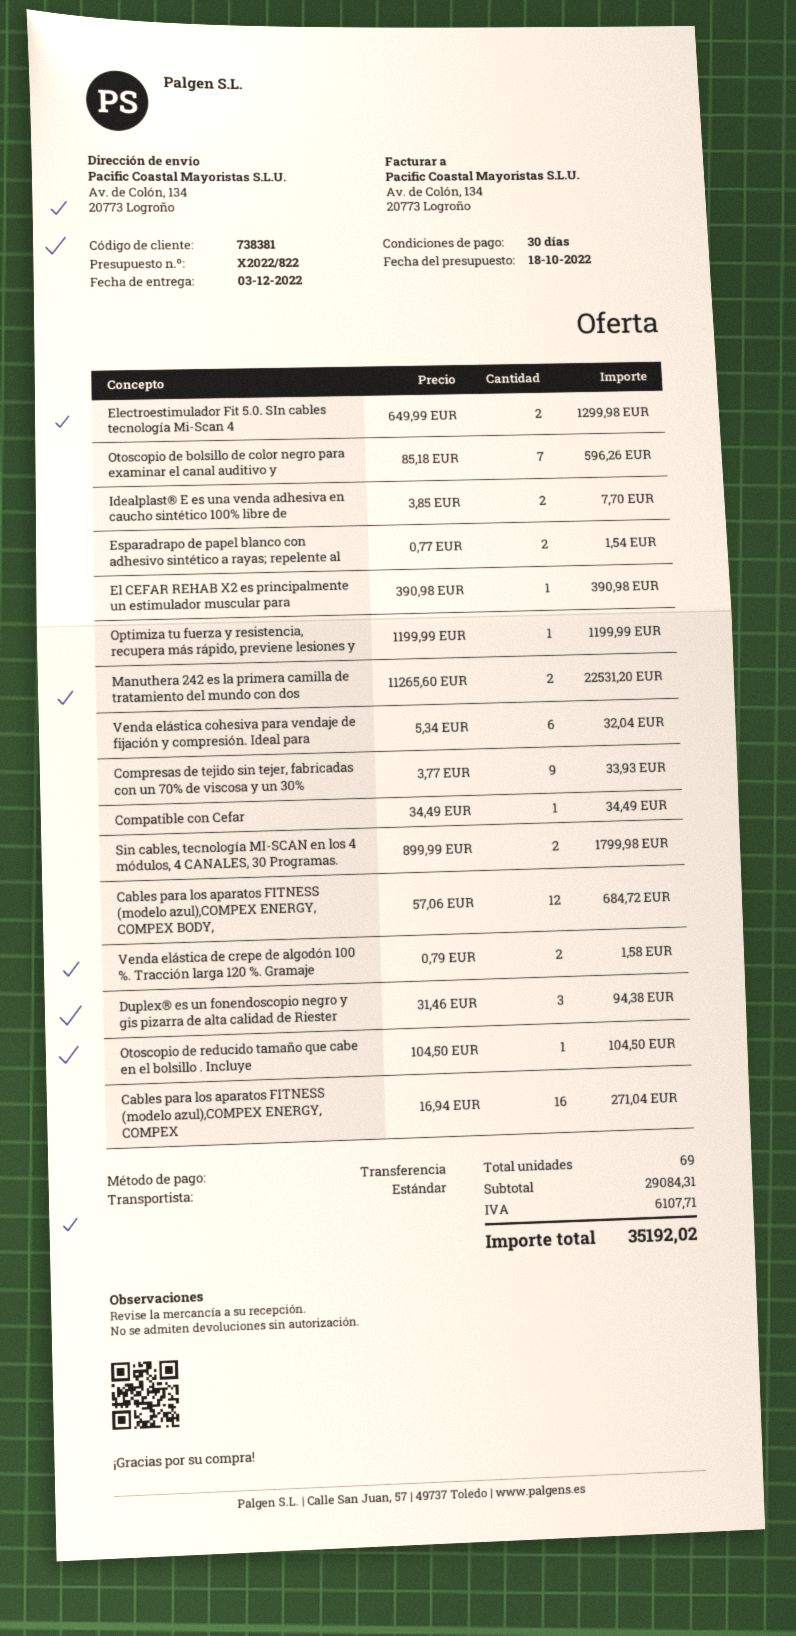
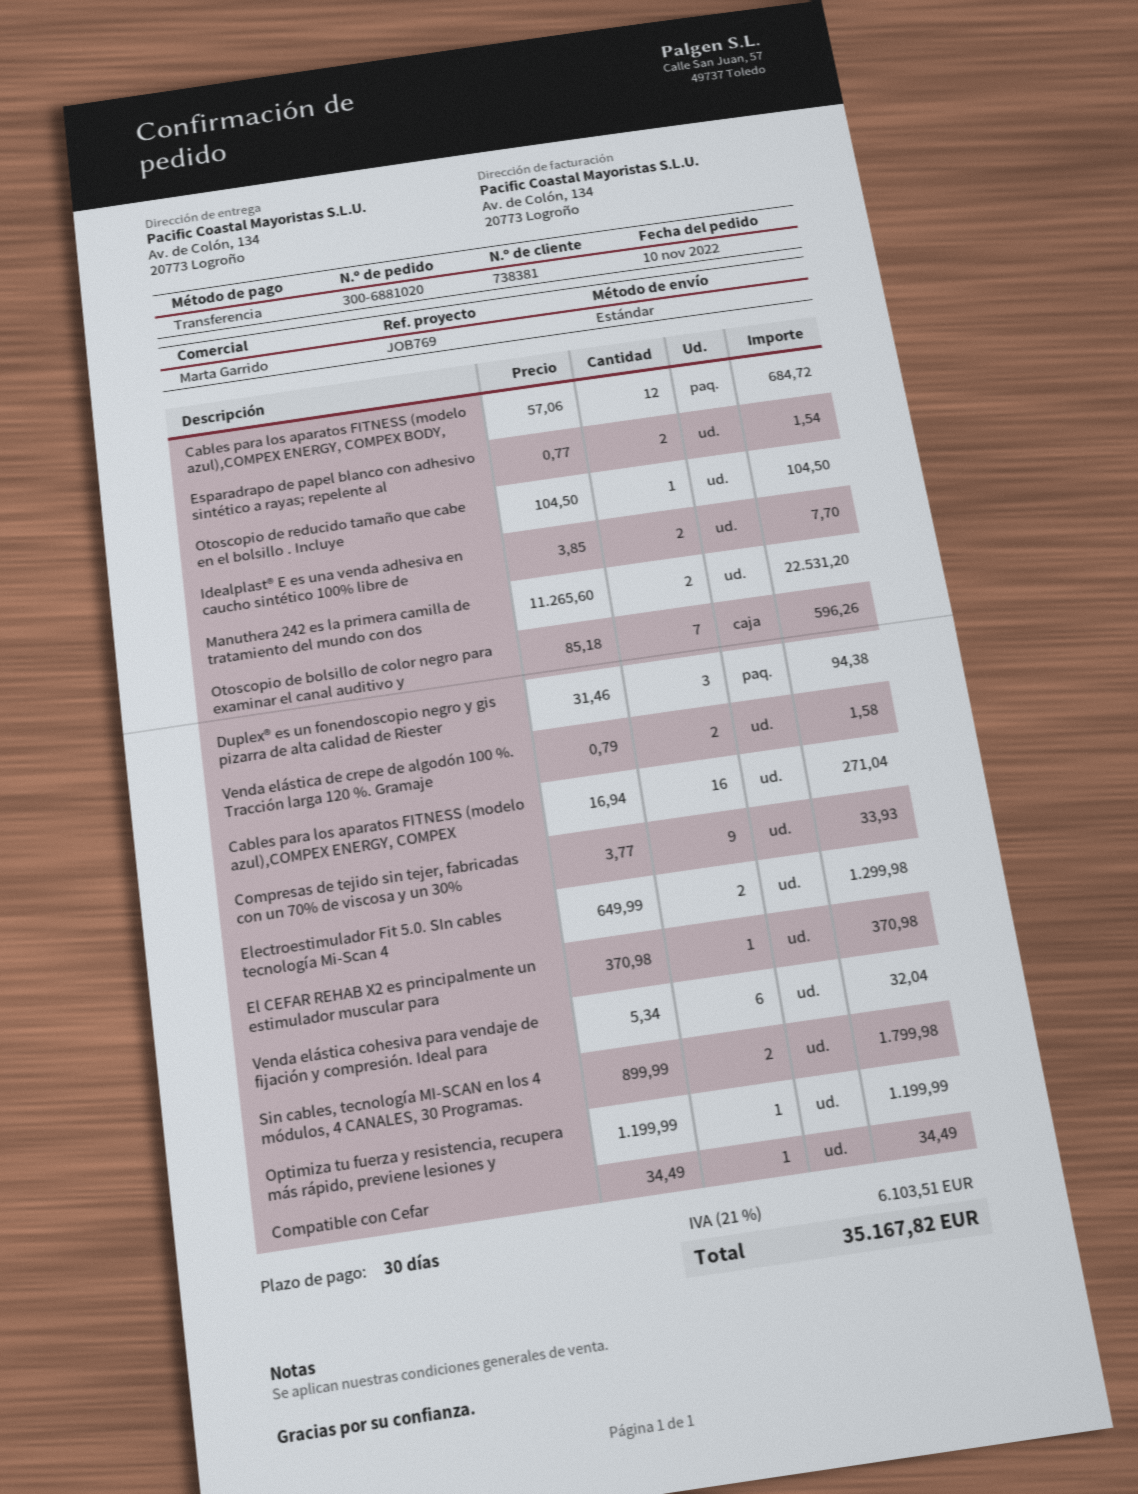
El CEFAR REHAB X2 es principalmente un estimulador muscular para: 1 x 390.98 = 390.98 -> 1 x 370.98 = 370.98
tax: 6107.71 -> 6103.51
total: 35192.02 -> 35167.82

